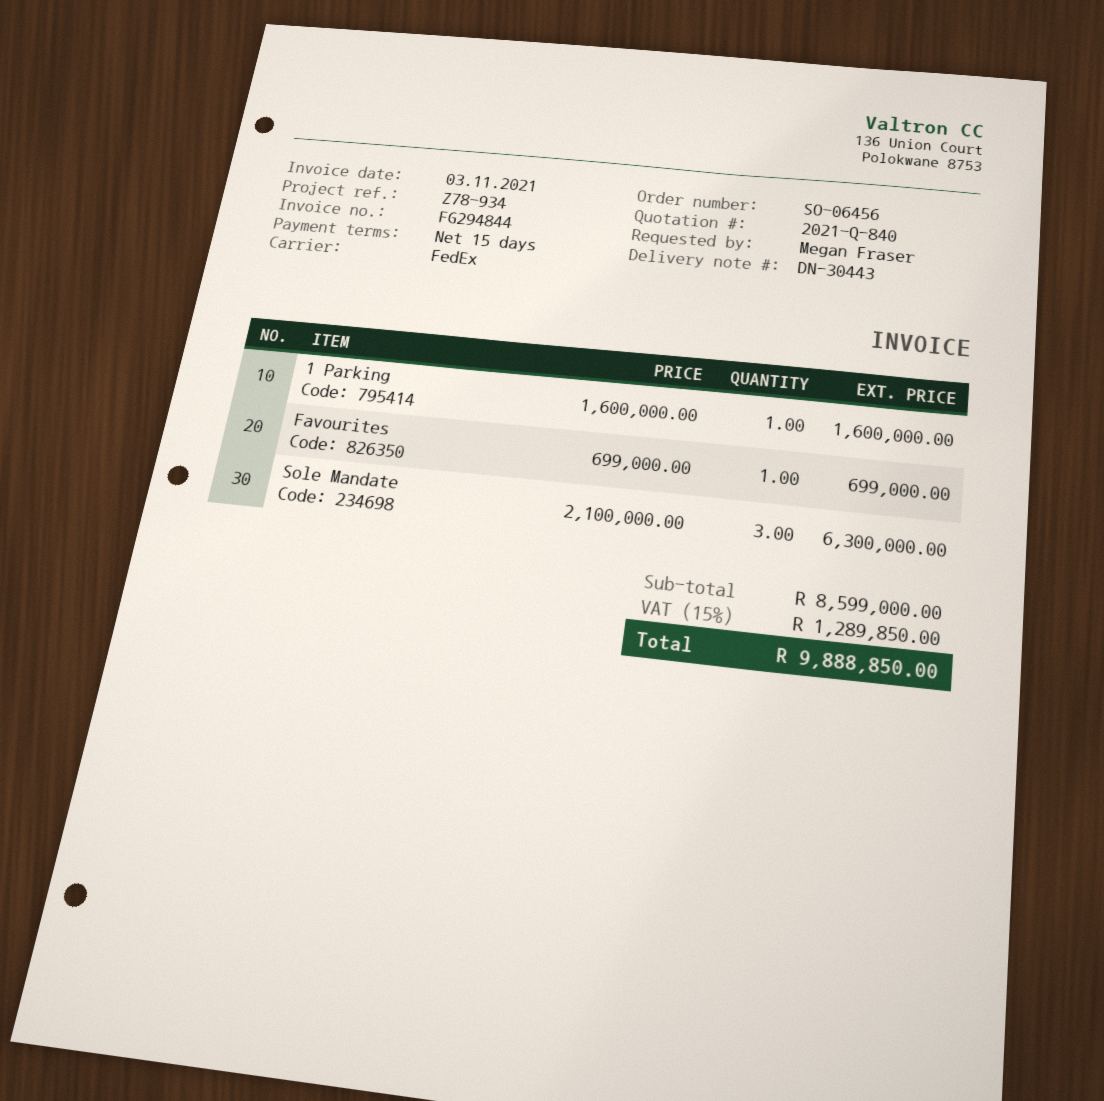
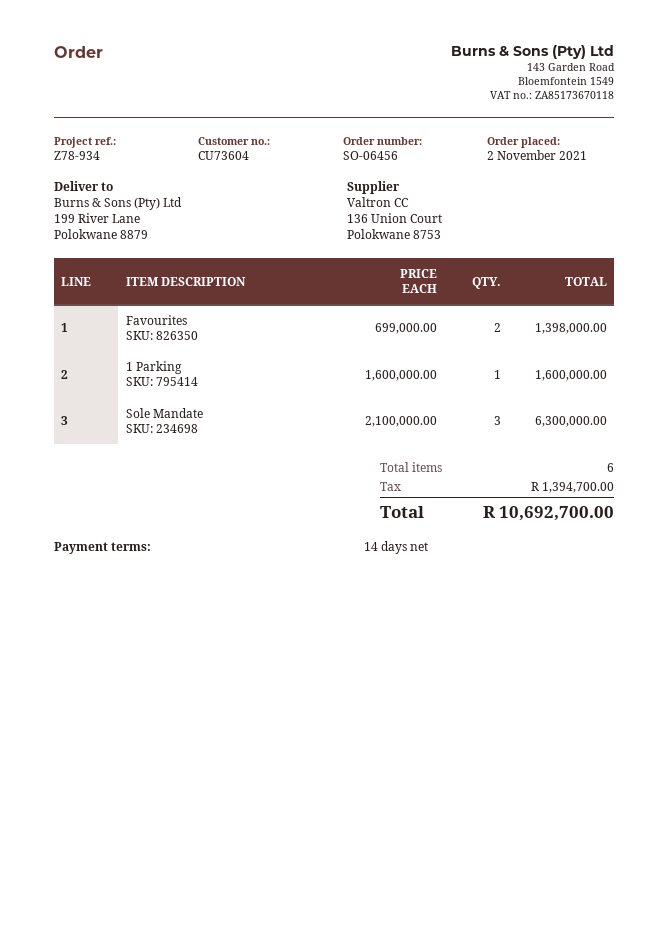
payment terms: 15 days -> 14 days
Favourites: 1 x 699000.00 = 699000.00 -> 2 x 699000.00 = 1398000.00
tax: 1289850.00 -> 1394700.00
total: 9888850.00 -> 10692700.00

